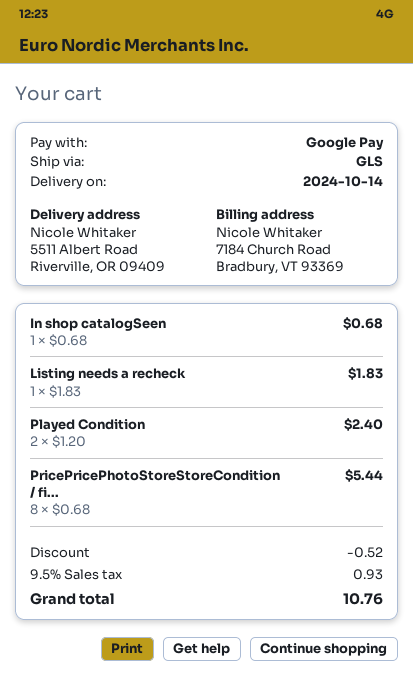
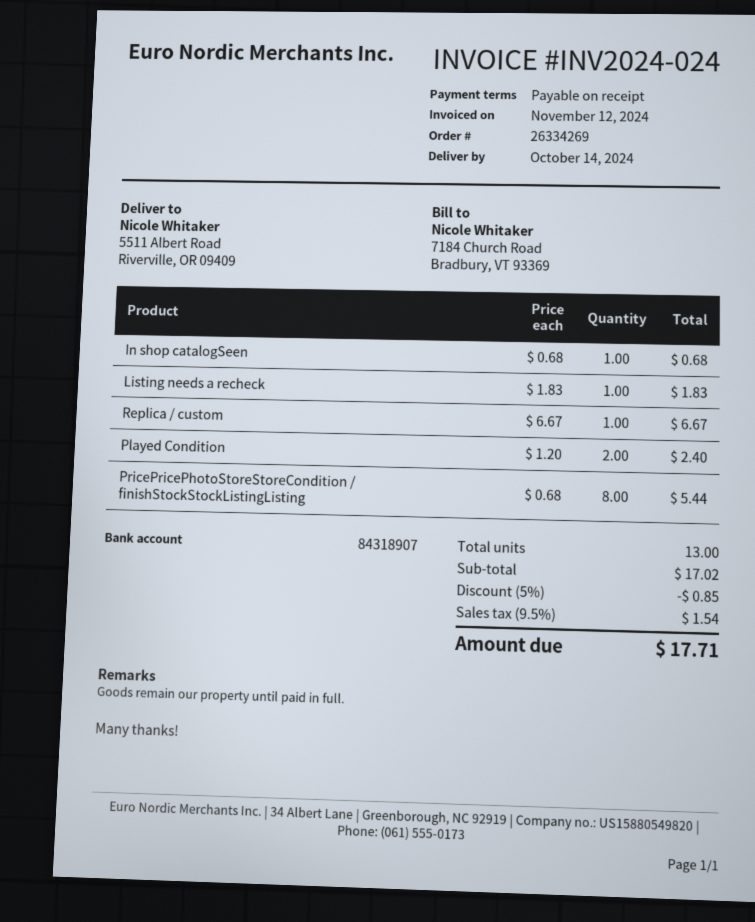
Replica / custom: none -> 1 x 6.67 = 6.67
discount: 0.52 -> 0.85
tax: 9.5% = 0.93 -> 9.5% = 1.54
total: 10.76 -> 17.71

